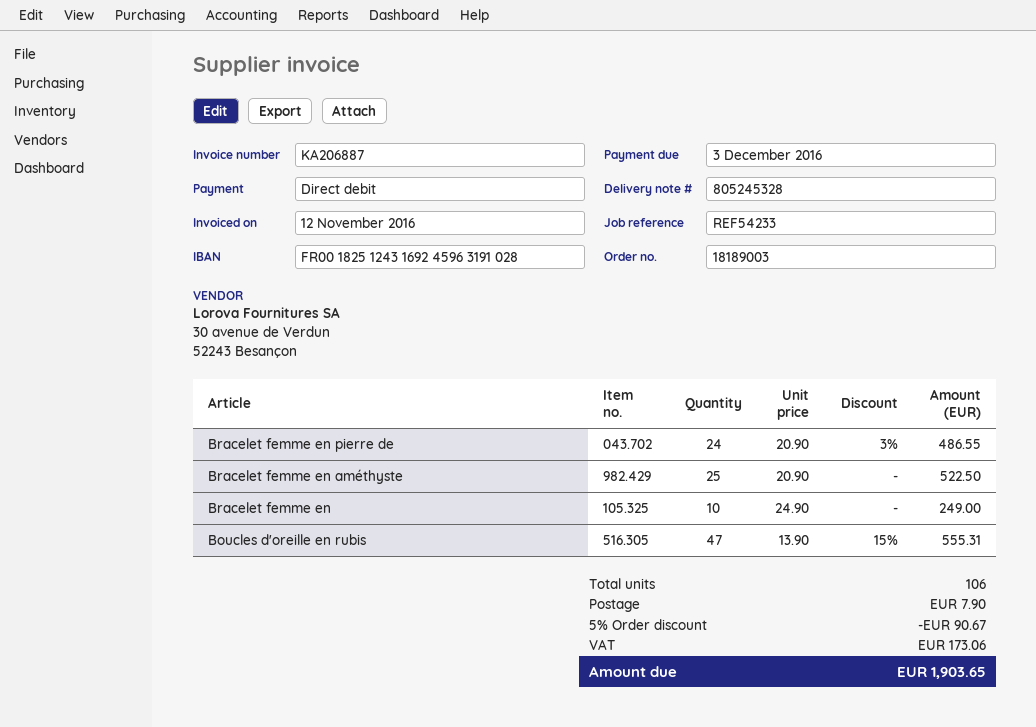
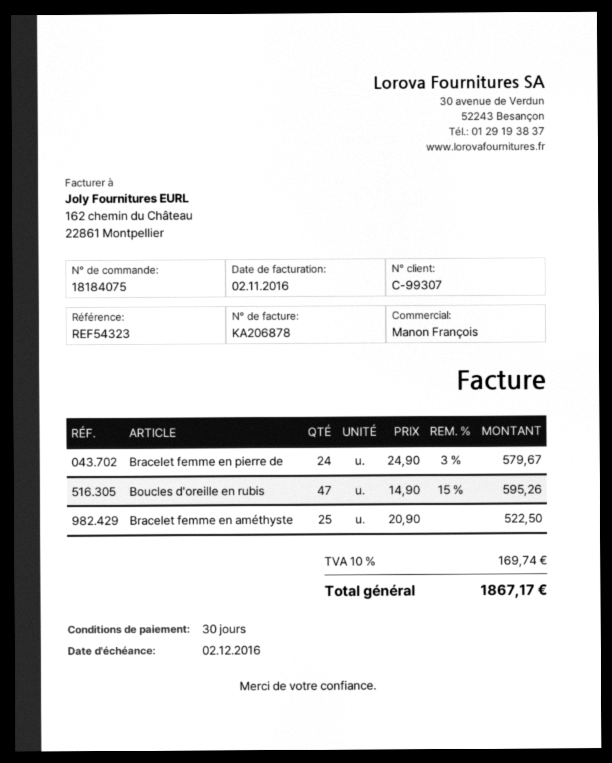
order number: 18189003 -> 18184075
invoice number: KA206887 -> KA206878
invoice date: 2016-11-12 -> 2016-11-02
due date: 2016-12-03 -> 2016-12-02
reference: REF54233 -> REF54323
Bracelet femme en pierre de: 24 x 20.90 - 3% = 486.55 -> 24 x 24.90 - 3% = 579.67
Bracelet femme en: 10 x 24.90 = 249.00 -> none
Boucles d'oreille en rubis: 47 x 13.90 - 15% = 555.31 -> 47 x 14.90 - 15% = 595.26
discount: 5% = 90.67 -> none
shipping: 7.90 -> none
tax: 173.06 -> 169.74
total: 1903.65 -> 1867.17

